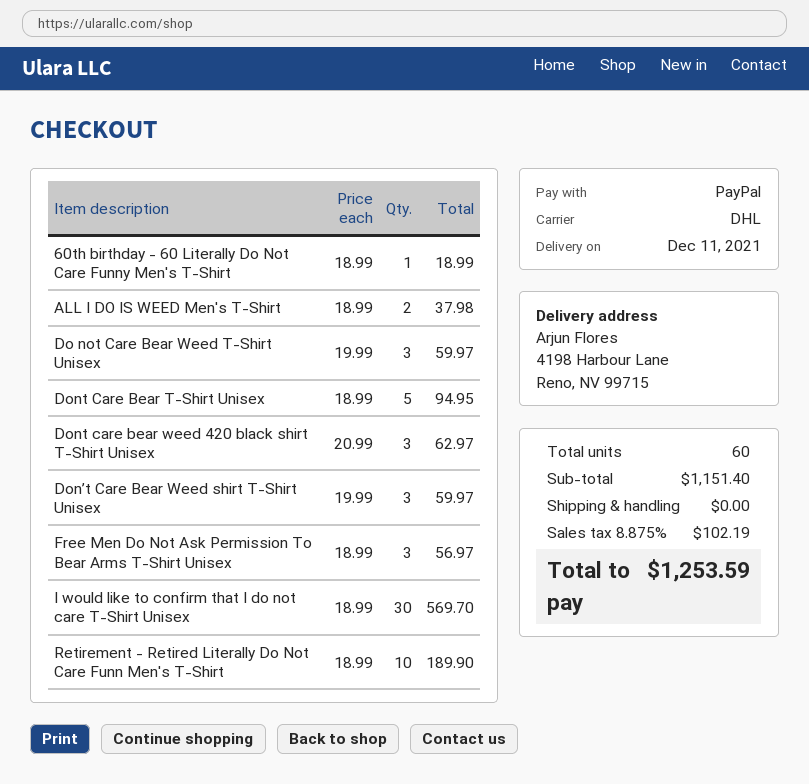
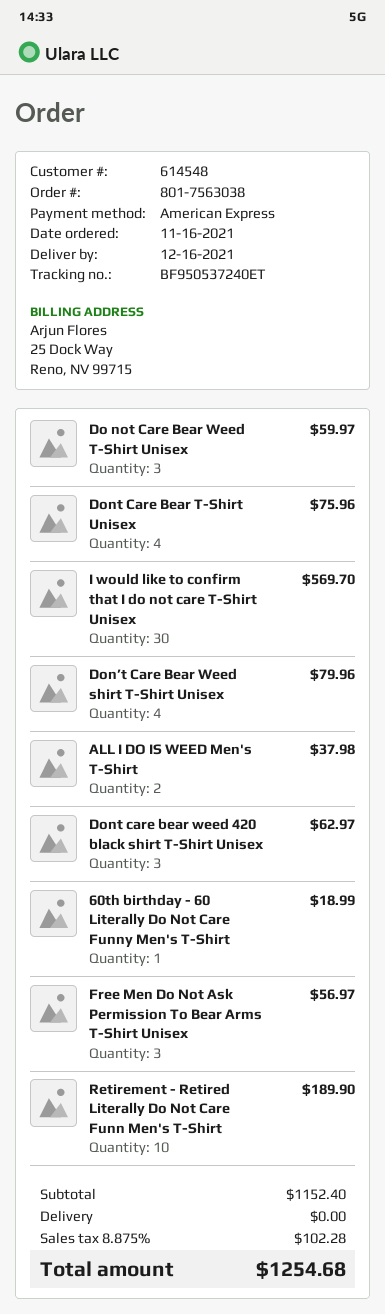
delivery date: 2021-12-11 -> 2021-12-16
payment method: PayPal -> American Express
Dont Care Bear T-Shirt Unisex: 5 for 94.95 -> 4 for 75.96
Don’t Care Bear Weed shirt T-Shirt Unisex: 3 for 59.97 -> 4 for 79.96
subtotal: 1151.40 -> 1152.40
tax: 8.875% = 102.19 -> 8.875% = 102.28
total: 1253.59 -> 1254.68

